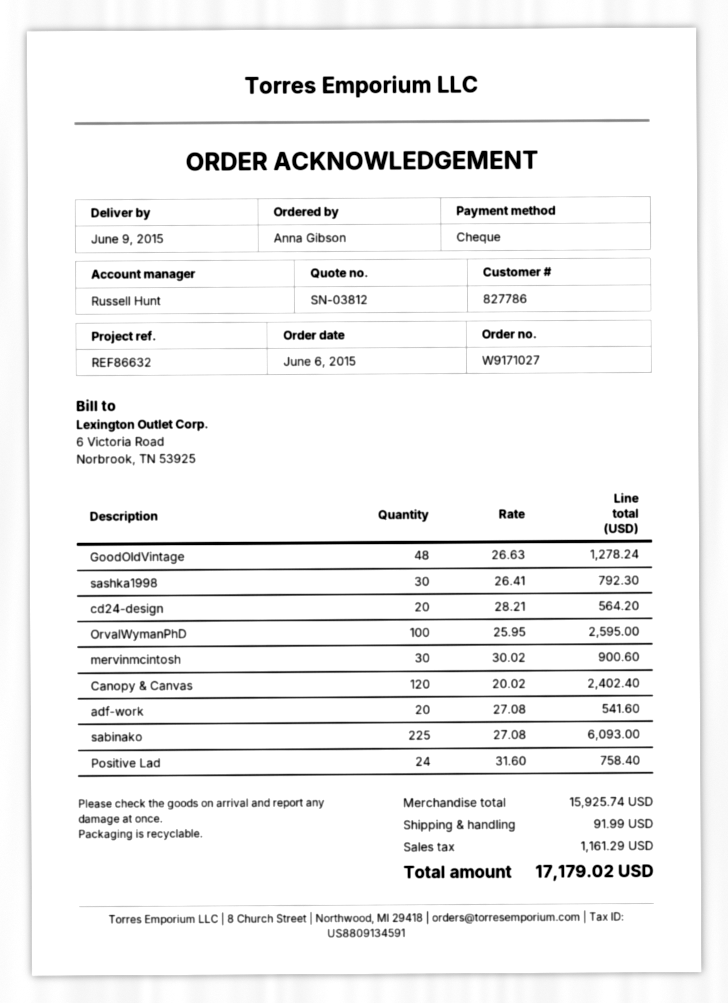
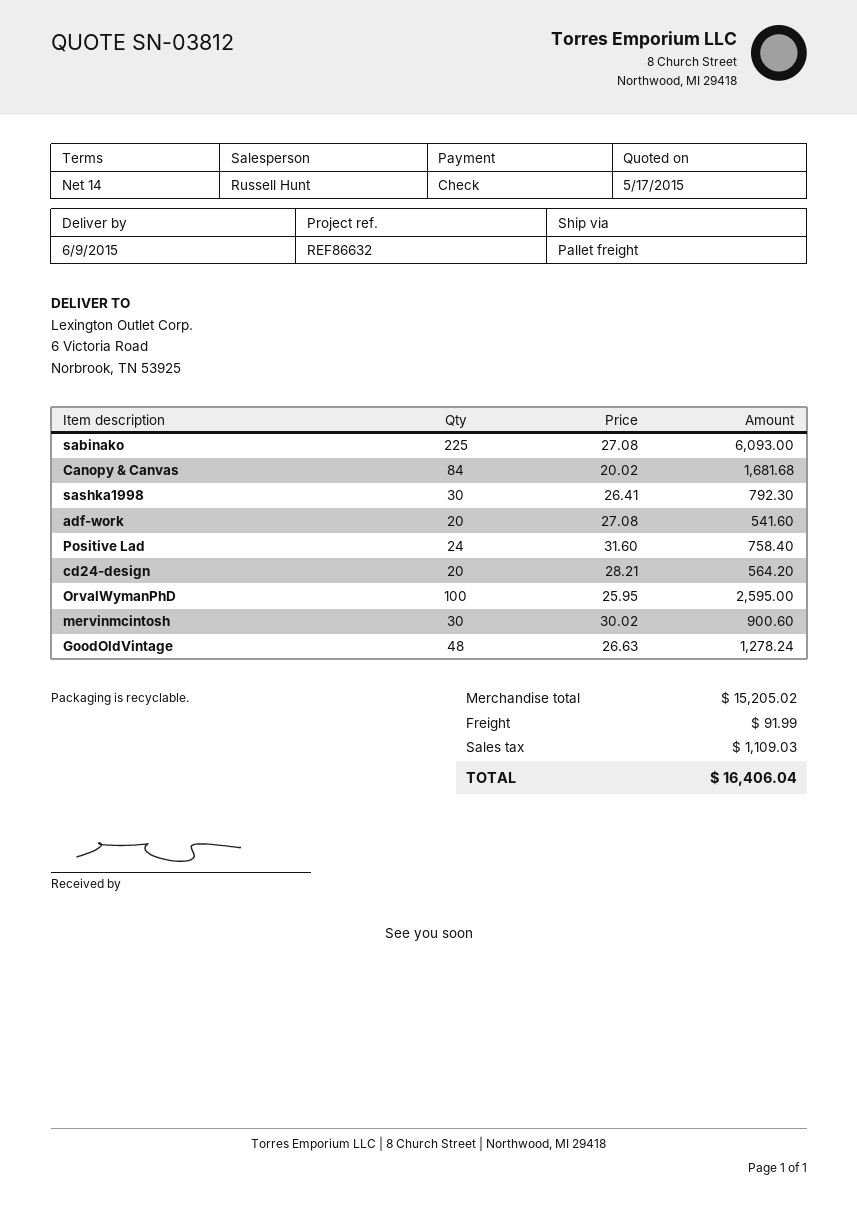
Canopy & Canvas: 120 x 20.02 = 2402.40 -> 84 x 20.02 = 1681.68
subtotal: 15925.74 -> 15205.02
tax: 1161.29 -> 1109.03
total: 17179.02 -> 16406.04

